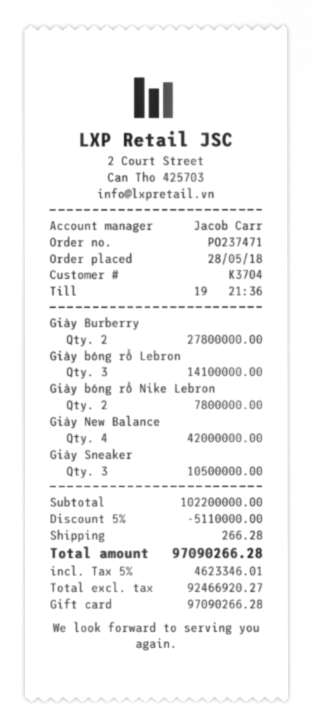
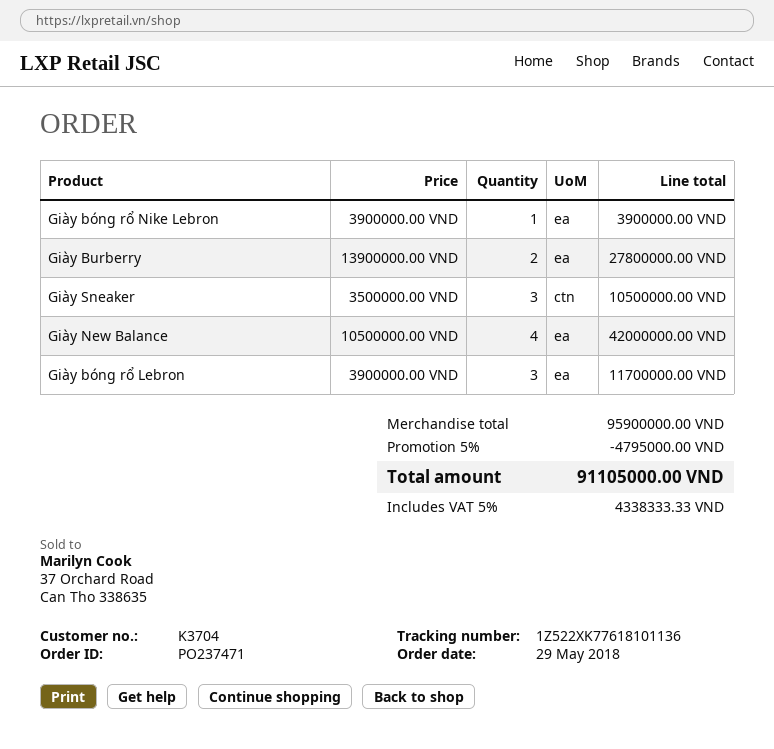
order date: 2018-05-28 -> 2018-05-29
Giày bóng rổ Lebron: 3 for 14100000.00 -> 3 for 11700000.00
Giày bóng rổ Nike Lebron: 2 for 7800000.00 -> 1 for 3900000.00
subtotal: 102200000.00 -> 95900000.00
discount: 5% = 5110000.00 -> 5% = 4795000.00
shipping: 266.28 -> none
tax: 5% = 4623346.01 -> 5% = 4338333.33
total: 97090266.28 -> 91105000.00

